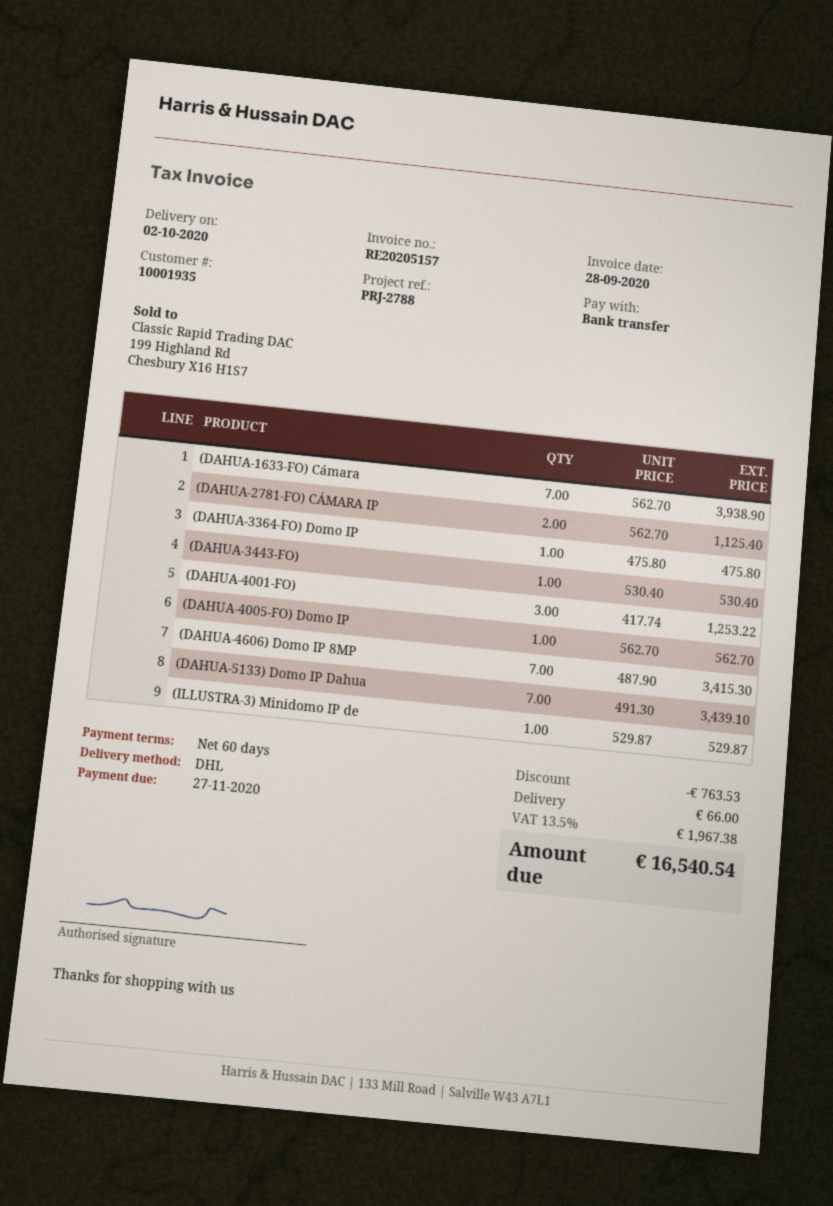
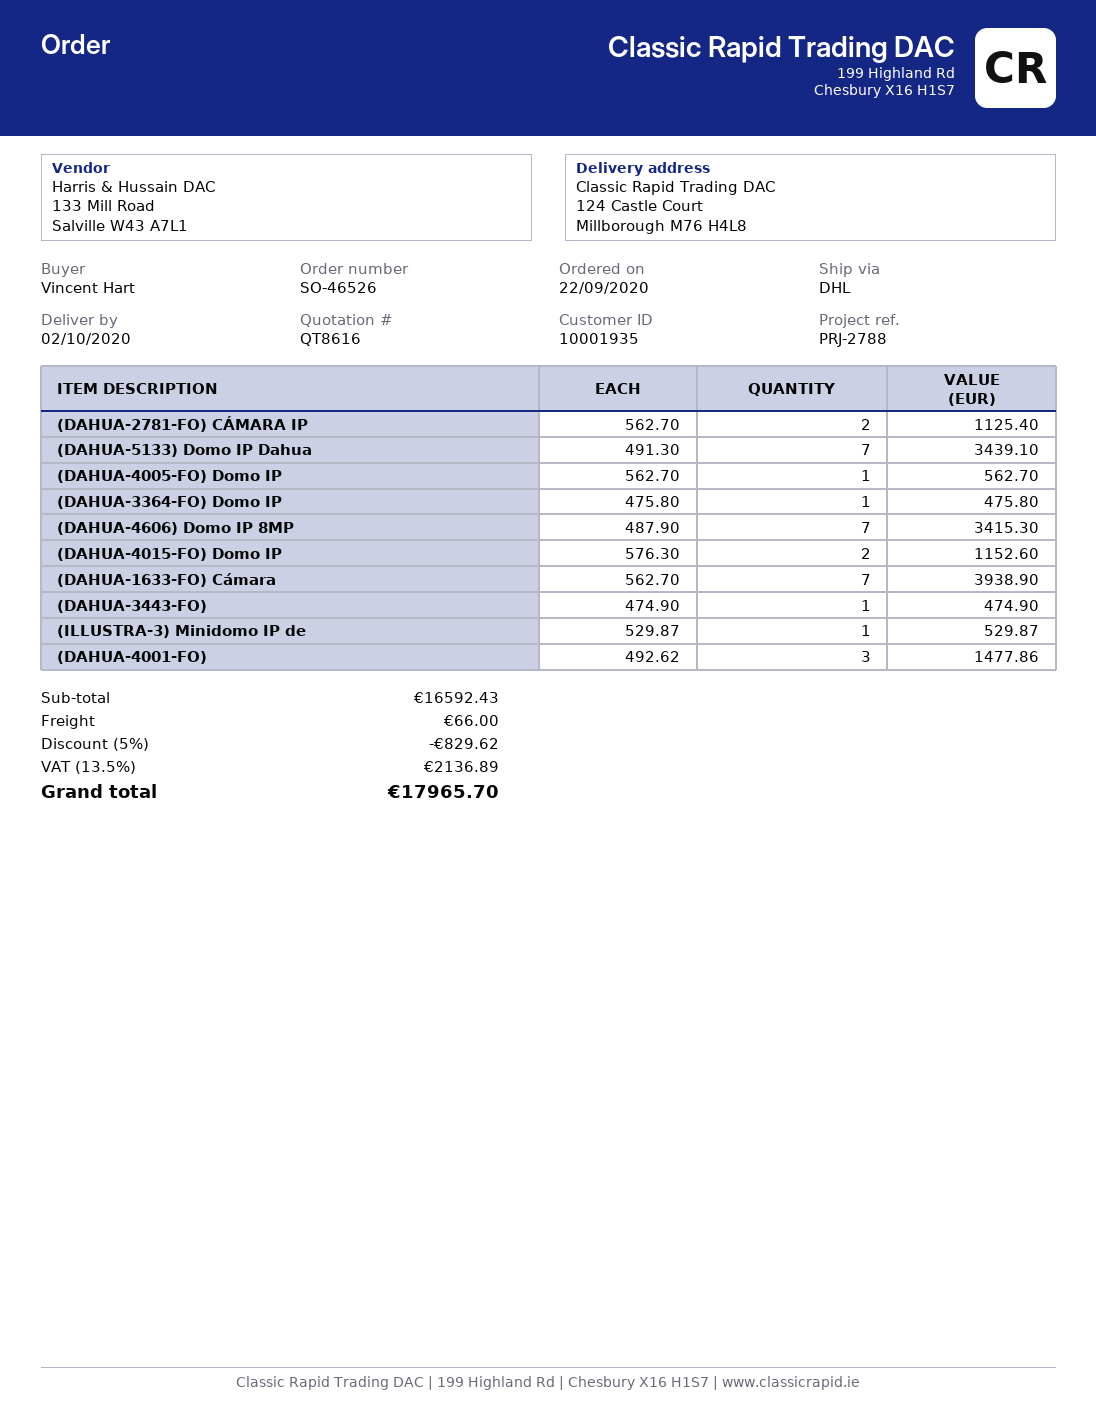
(DAHUA-3443-FO): 1 x 530.40 = 530.40 -> 1 x 474.90 = 474.90
(DAHUA-4001-FO): 3 x 417.74 = 1253.22 -> 3 x 492.62 = 1477.86
(DAHUA-4015-FO) Domo IP: none -> 2 x 576.30 = 1152.60
discount: 763.53 -> 829.62
tax: 13.5% = 1967.38 -> 13.5% = 2136.89
total: 16540.54 -> 17965.70

